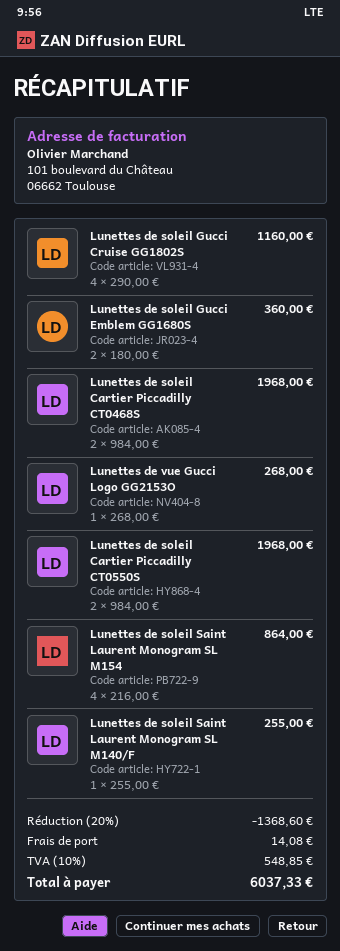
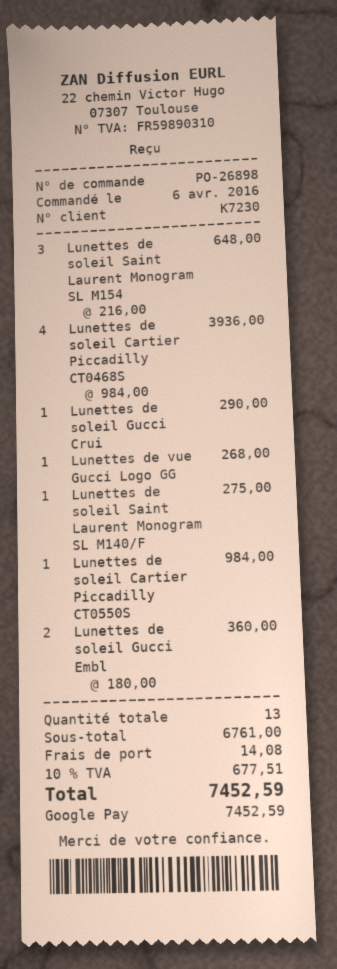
Lunettes de soleil Gucci Cruise GG1802S: 4 x 290.00 = 1160.00 -> 1 x 290.00 = 290.00
Lunettes de soleil Cartier Piccadilly CT0468S: 2 x 984.00 = 1968.00 -> 4 x 984.00 = 3936.00
Lunettes de soleil Cartier Piccadilly CT0550S: 2 x 984.00 = 1968.00 -> 1 x 984.00 = 984.00
Lunettes de soleil Saint Laurent Monogram SL M154: 4 x 216.00 = 864.00 -> 3 x 216.00 = 648.00
Lunettes de soleil Saint Laurent Monogram SL M140/F: 1 x 255.00 = 255.00 -> 1 x 275.00 = 275.00
discount: 20% = 1368.60 -> none
tax: 10% = 548.85 -> 10% = 677.51
total: 6037.33 -> 7452.59

